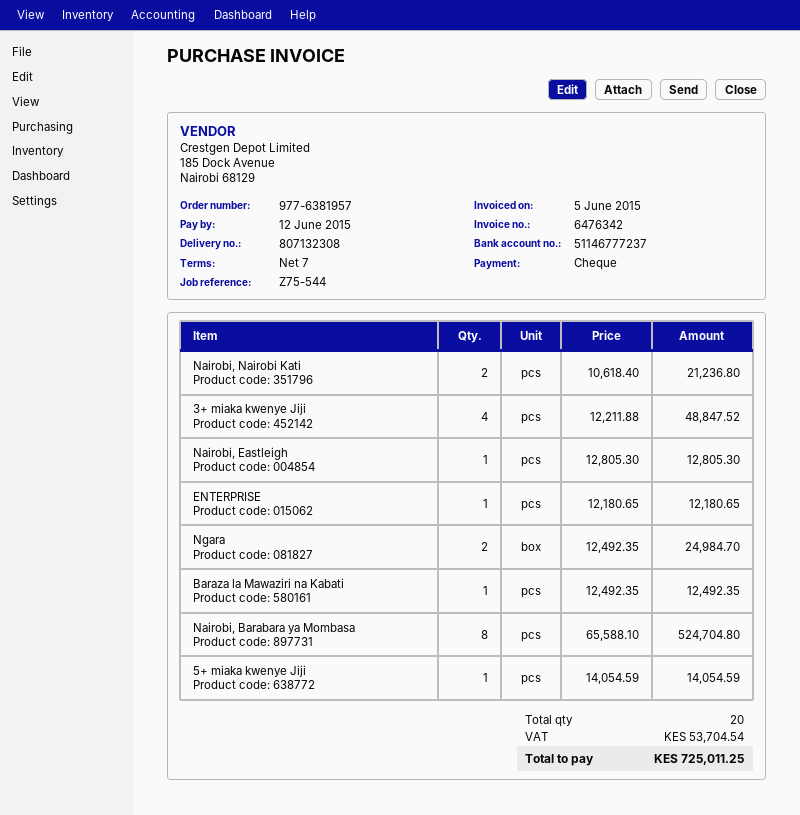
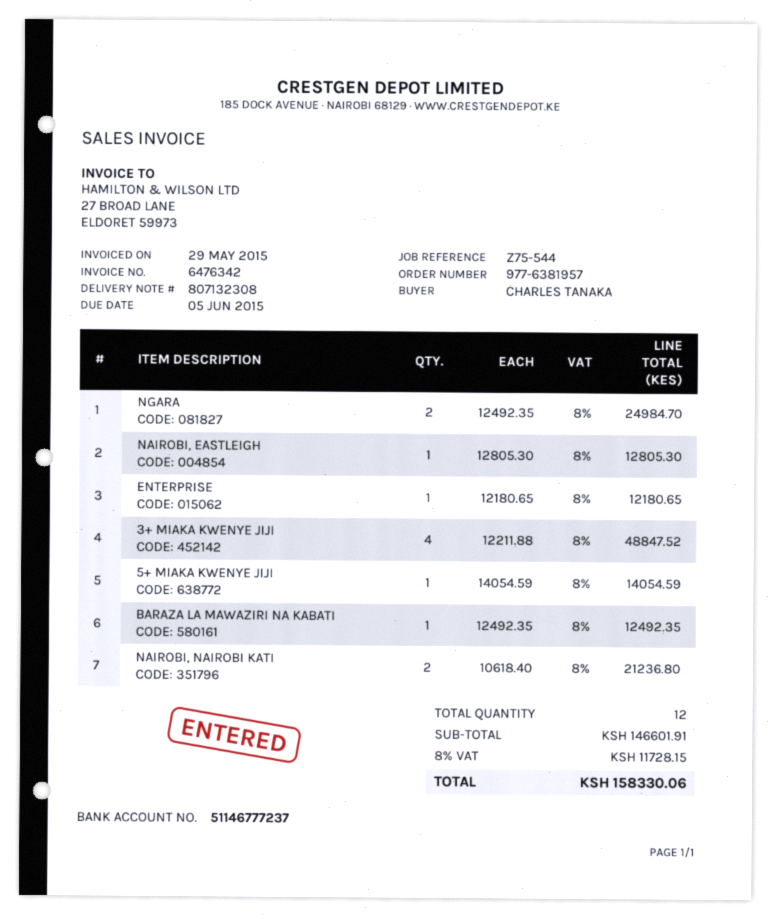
invoice date: 2015-06-05 -> 2015-05-29
due date: 2015-06-12 -> 2015-06-05
Nairobi, Barabara ya Mombasa: 8 x 65588.10 = 524704.80 -> none
total quantity: 20 -> 12
tax: 53704.54 -> 11728.15
total: 725011.25 -> 158330.06

